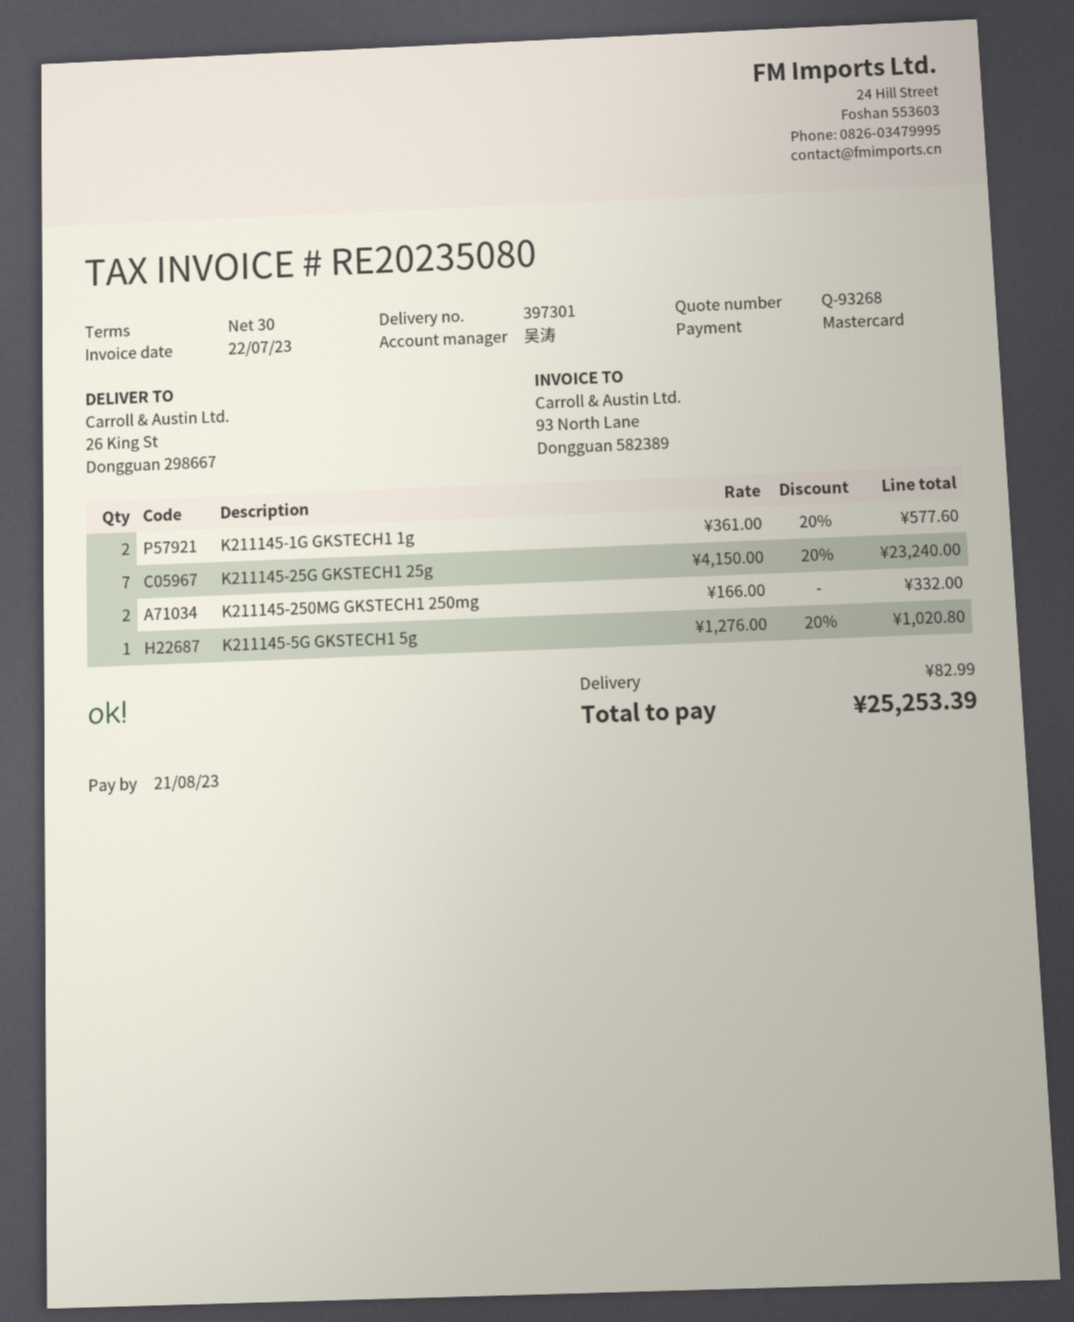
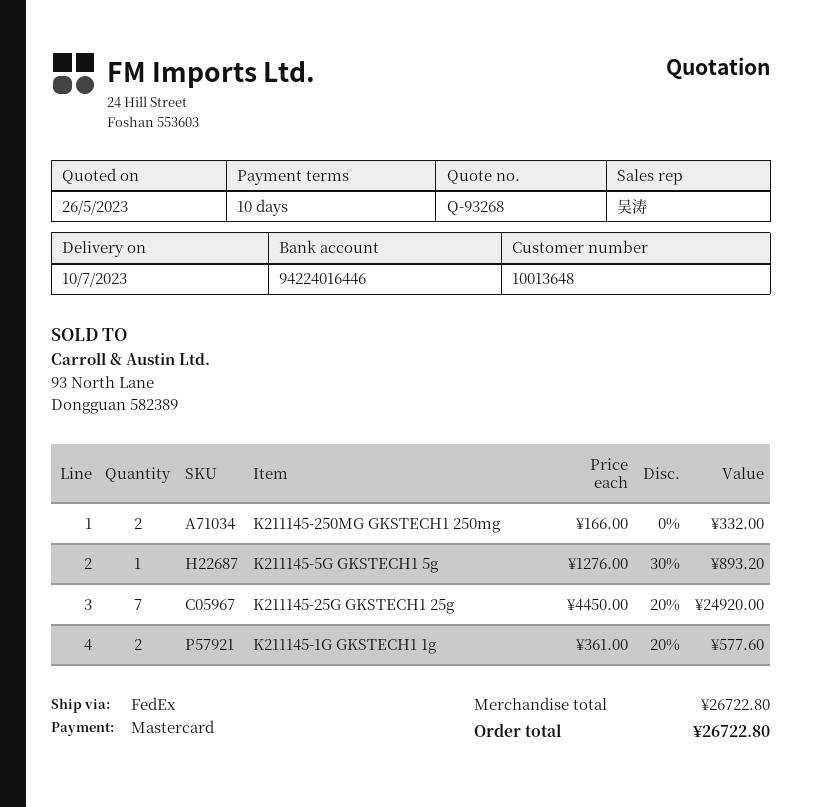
payment terms: 30 days -> 10 days
K211145-25G GKSTECH1 25g: 7 x 4150.00 - 20% = 23240.00 -> 7 x 4450.00 - 20% = 24920.00
K211145-5G GKSTECH1 5g: 1 x 1276.00 - 20% = 1020.80 -> 1 x 1276.00 - 30% = 893.20
shipping: 82.99 -> none
total: 25253.39 -> 26722.80

